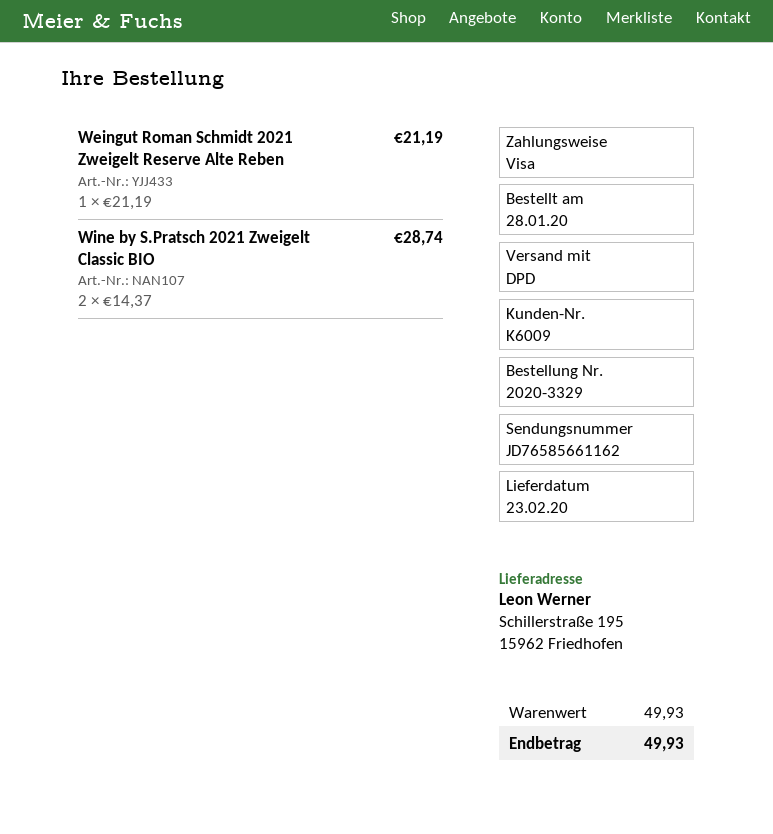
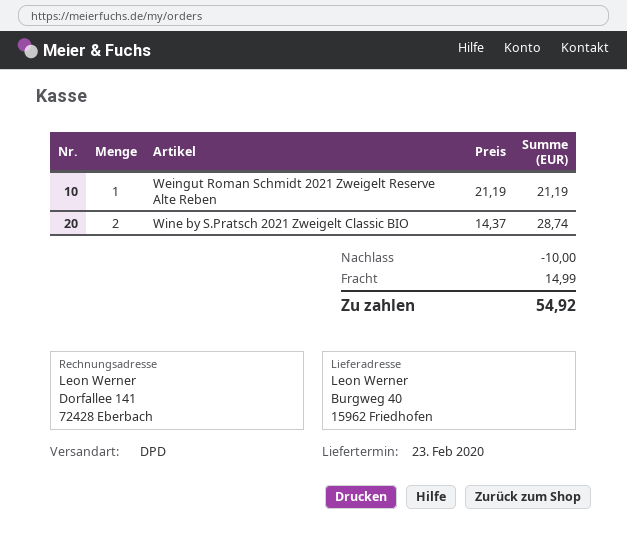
ship to: Schillerstraße 195, 15962 Friedhofen -> Burgweg 40, 15962 Friedhofen
discount: none -> 10.00
shipping: none -> 14.99
total: 49.93 -> 54.92

